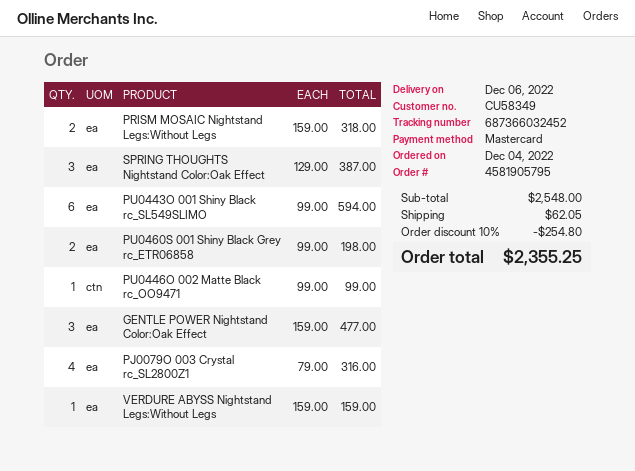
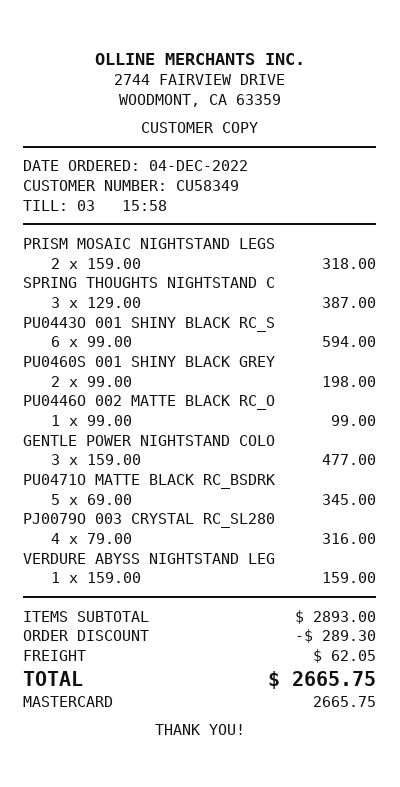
PU0471O MATTE BLACK RC_BSDRK: none -> 5 x 69.00 = 345.00
subtotal: 2548.00 -> 2893.00
discount: 254.80 -> 289.30
total: 2355.25 -> 2665.75

